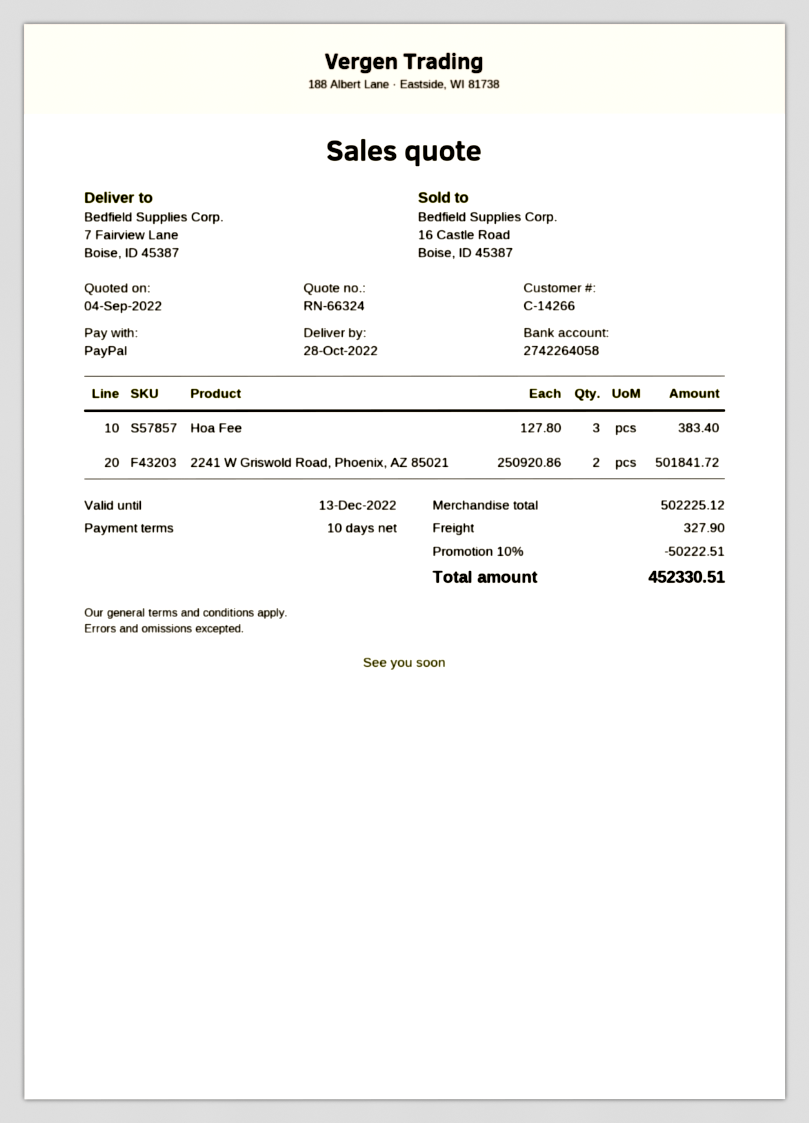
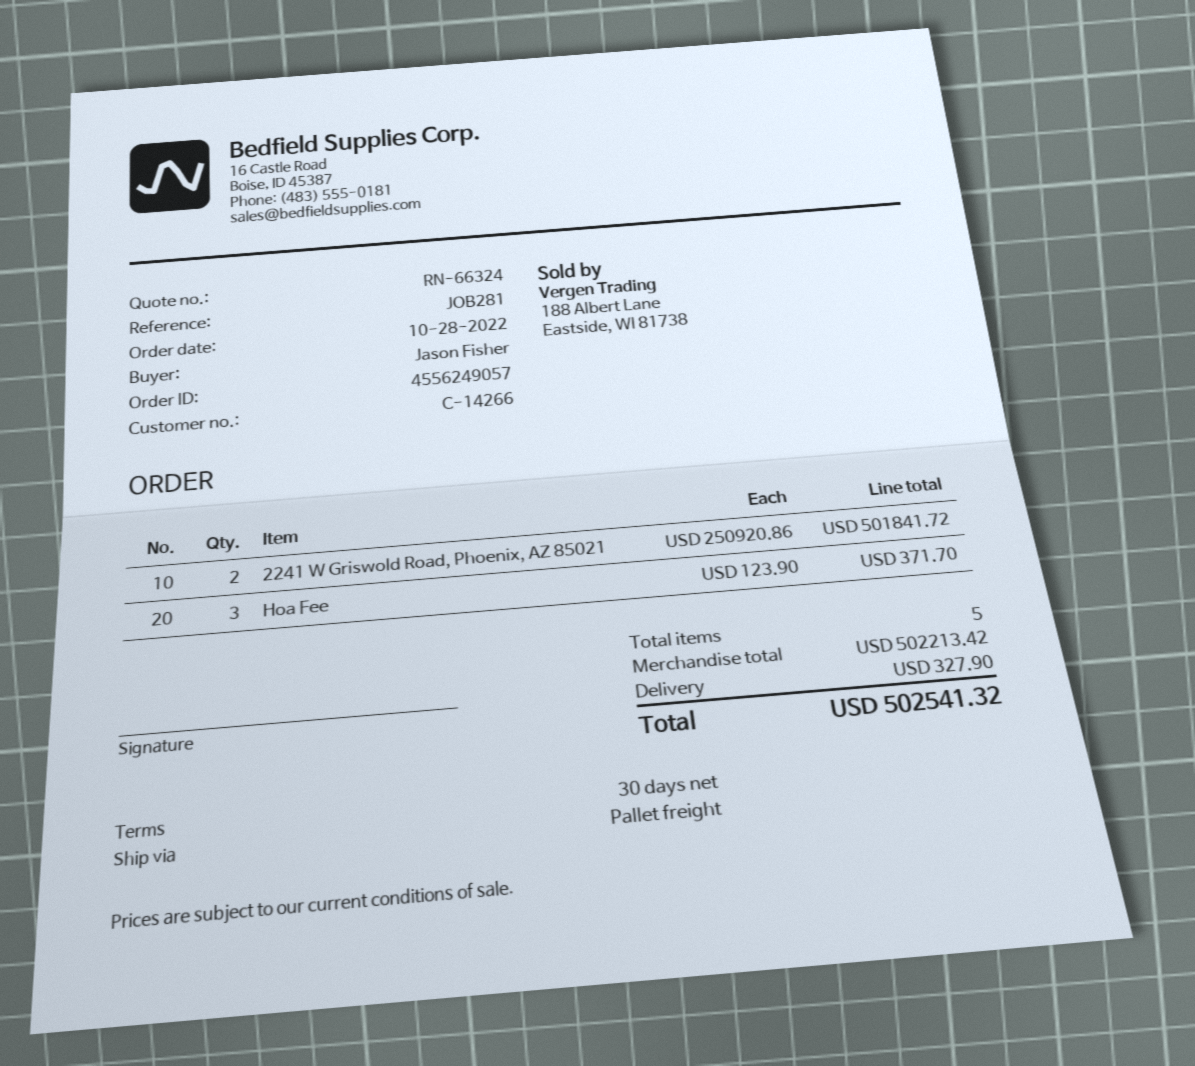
payment terms: 10 days -> 30 days
Hoa Fee: 3 x 127.80 = 383.40 -> 3 x 123.90 = 371.70
subtotal: 502225.12 -> 502213.42
discount: 10% = 50222.51 -> none
total: 452330.51 -> 502541.32

